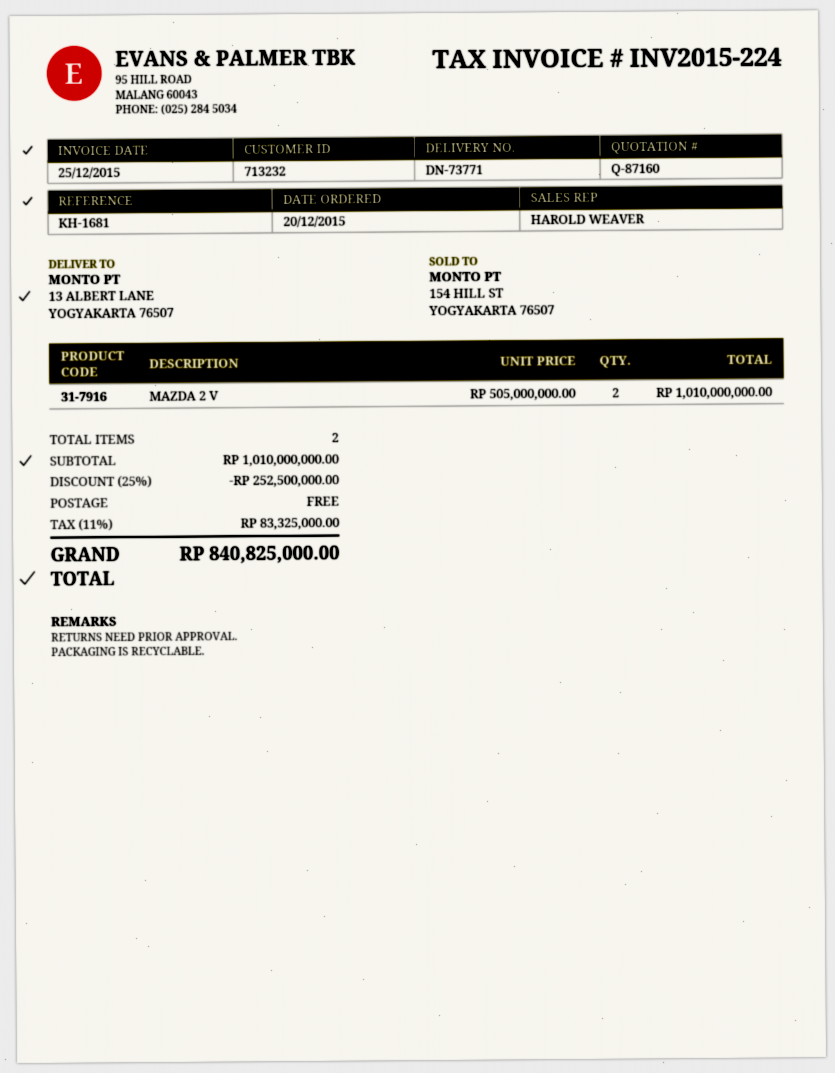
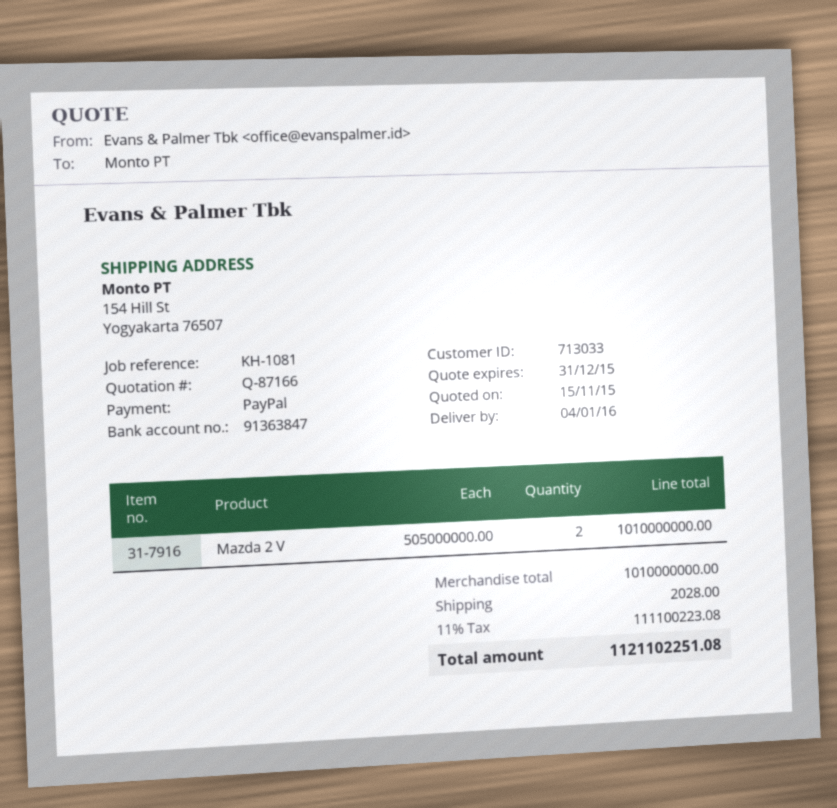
quote number: Q-87160 -> Q-87166
customer number: 713232 -> 713033
reference: KH-1681 -> KH-1081
ship to: 13 ALBERT LANE, YOGYAKARTA 76507 -> 154 Hill St, Yogyakarta 76507
discount: 25% = 252500000.00 -> none
shipping: 0.00 -> 2028.00
tax: 11% = 83325000.00 -> 11% = 111100223.08
total: 840825000.00 -> 1121102251.08

